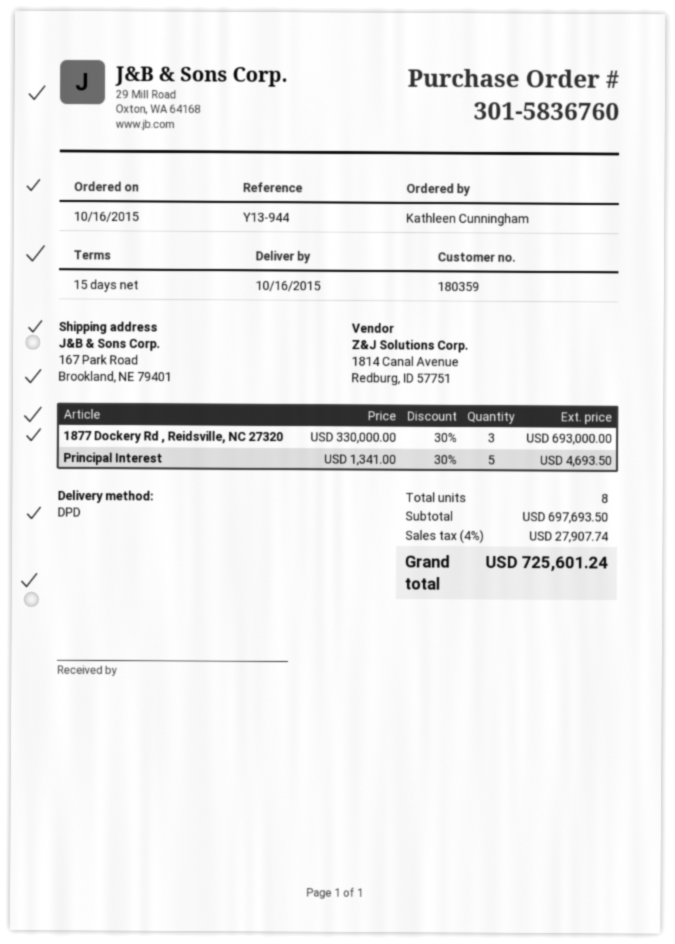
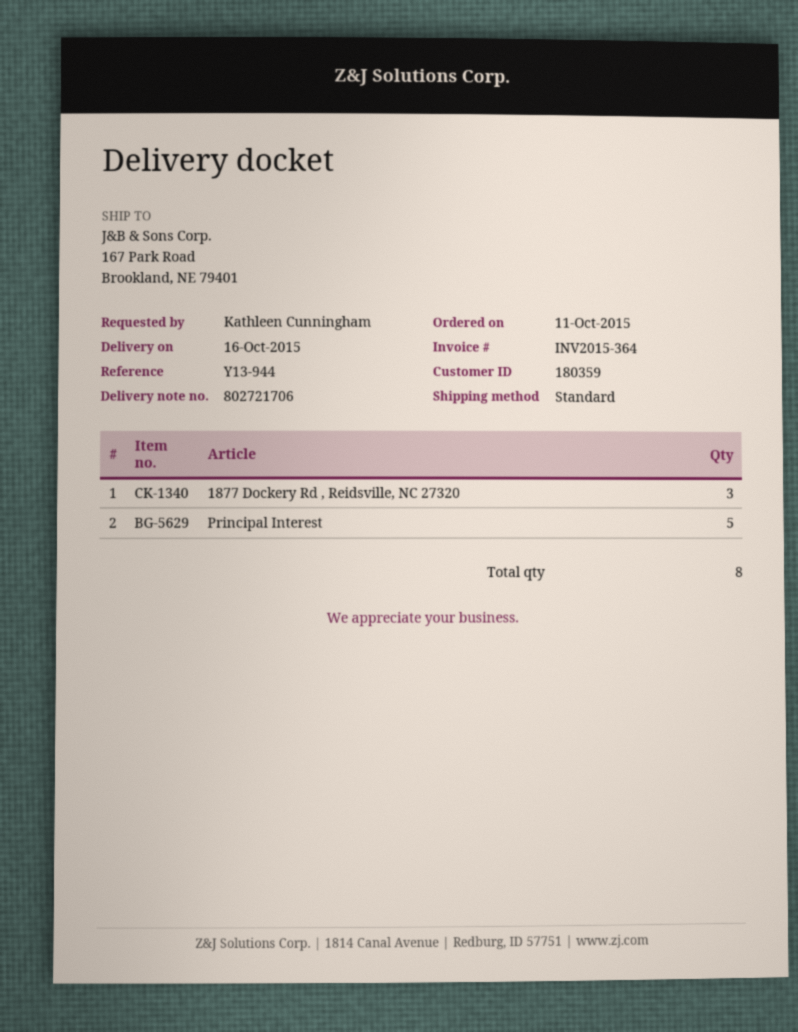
order date: 2015-10-16 -> 2015-10-11
shipping method: DPD -> standard

